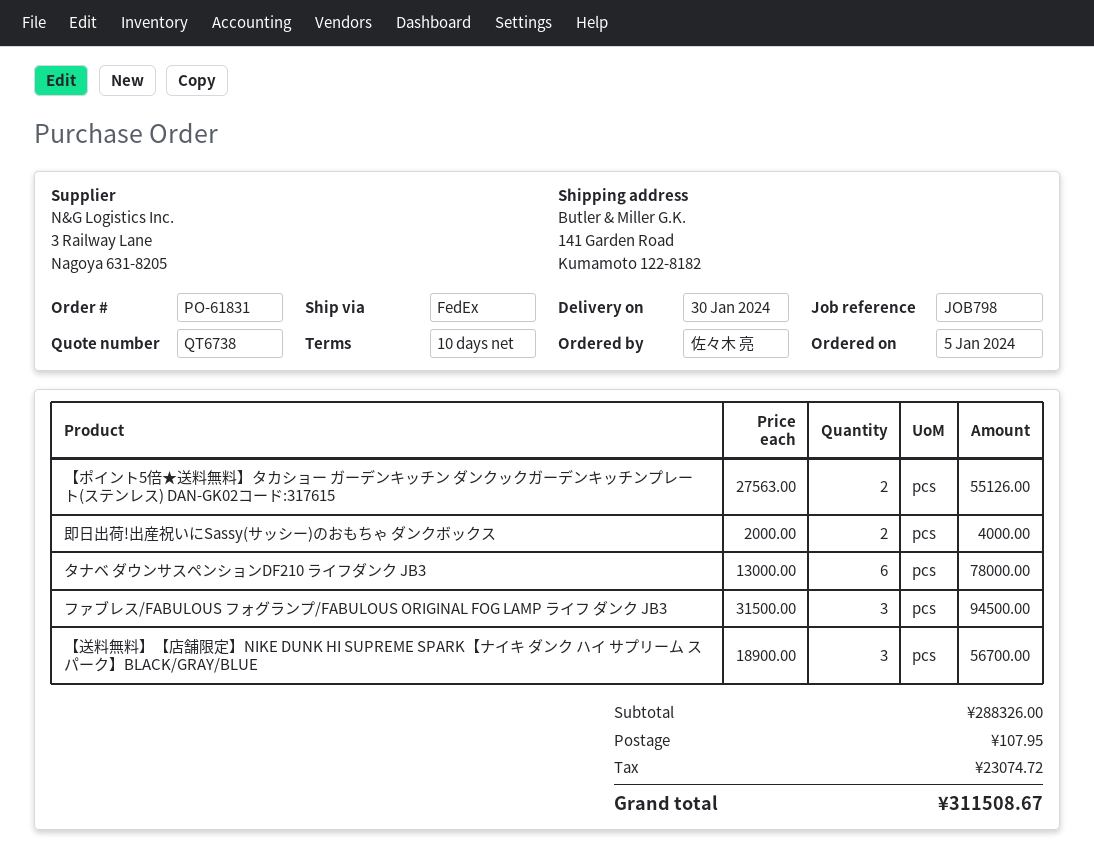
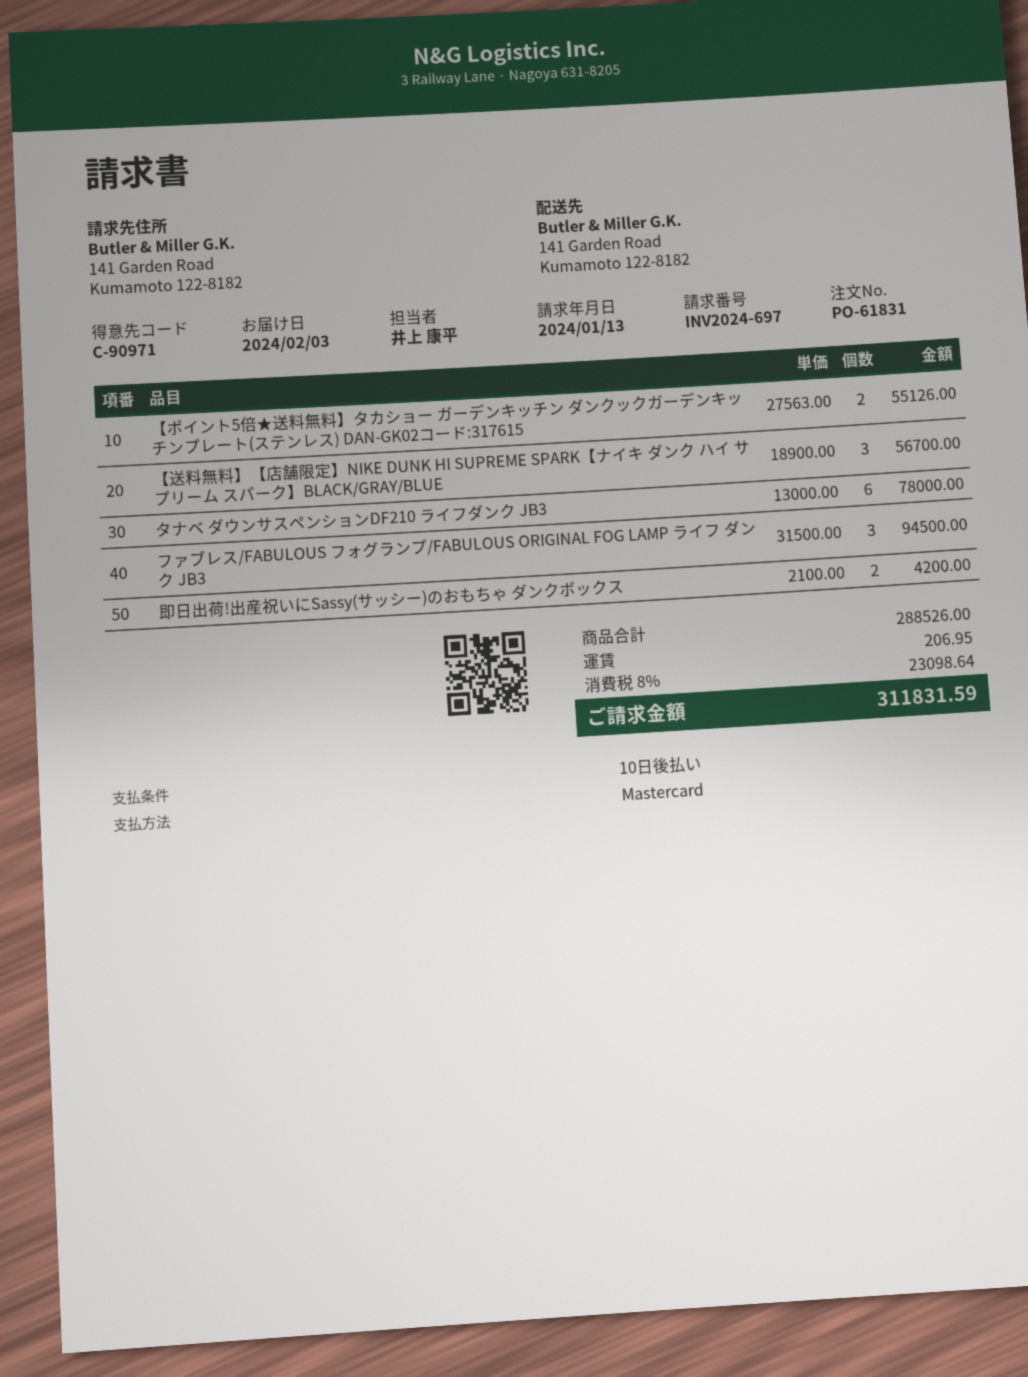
delivery date: 2024-01-30 -> 2024-02-03
即日出荷!出産祝いにSassy(サッシー)のおもちゃ ダンクボックス: 2 x 2000.00 = 4000.00 -> 2 x 2100.00 = 4200.00
subtotal: 288326.00 -> 288526.00
shipping: 107.95 -> 206.95
tax: 23074.72 -> 23098.64
total: 311508.67 -> 311831.59

